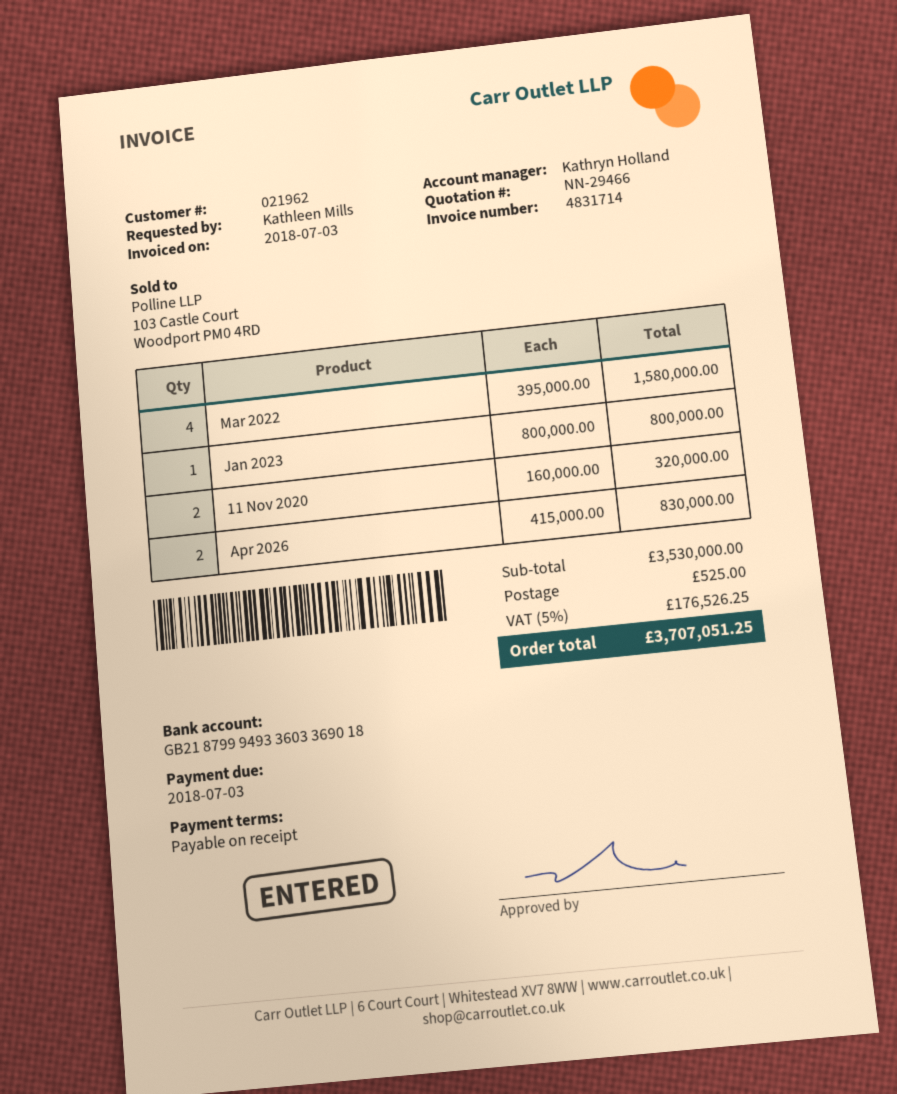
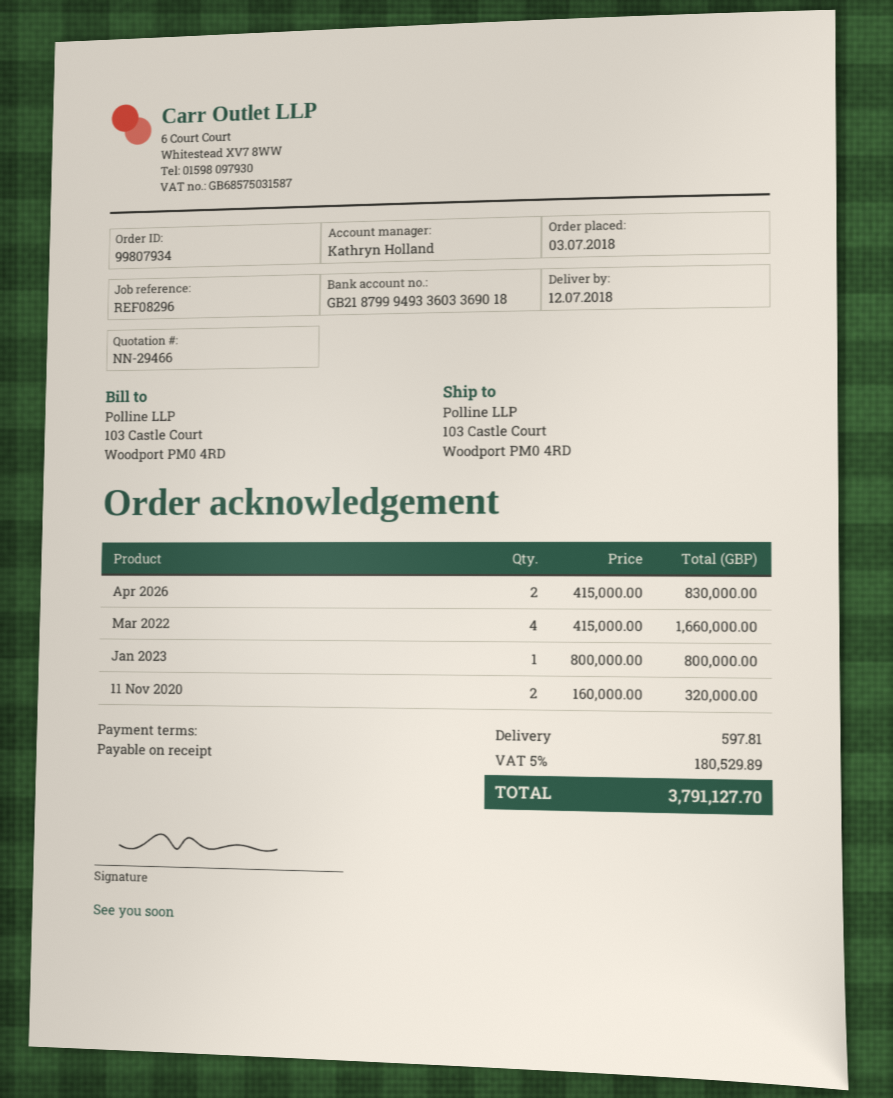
Mar 2022: 4 x 395000.00 = 1580000.00 -> 4 x 415000.00 = 1660000.00
shipping: 525.00 -> 597.81
tax: 5% = 176526.25 -> 5% = 180529.89
total: 3707051.25 -> 3791127.70

